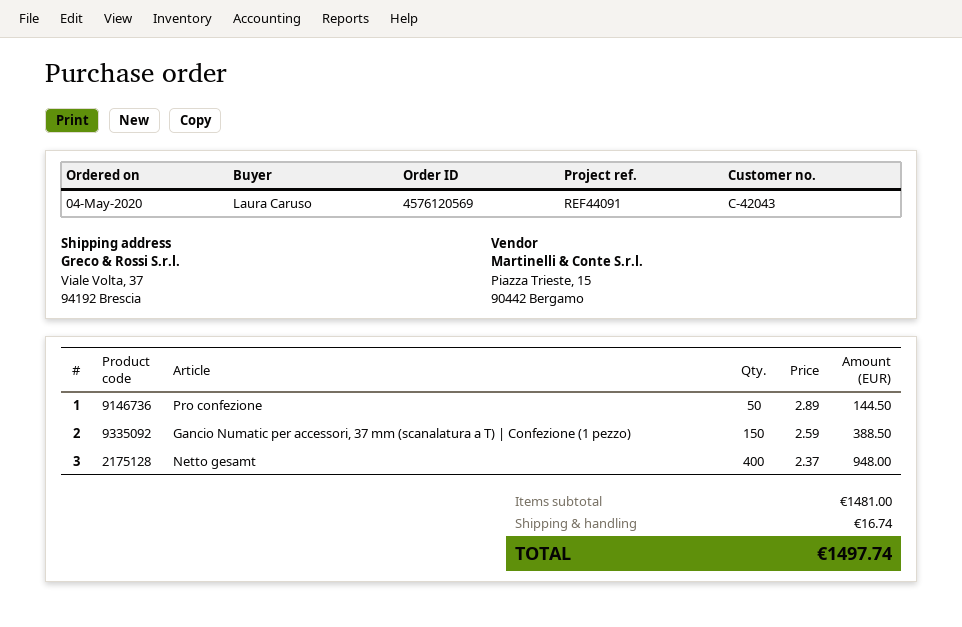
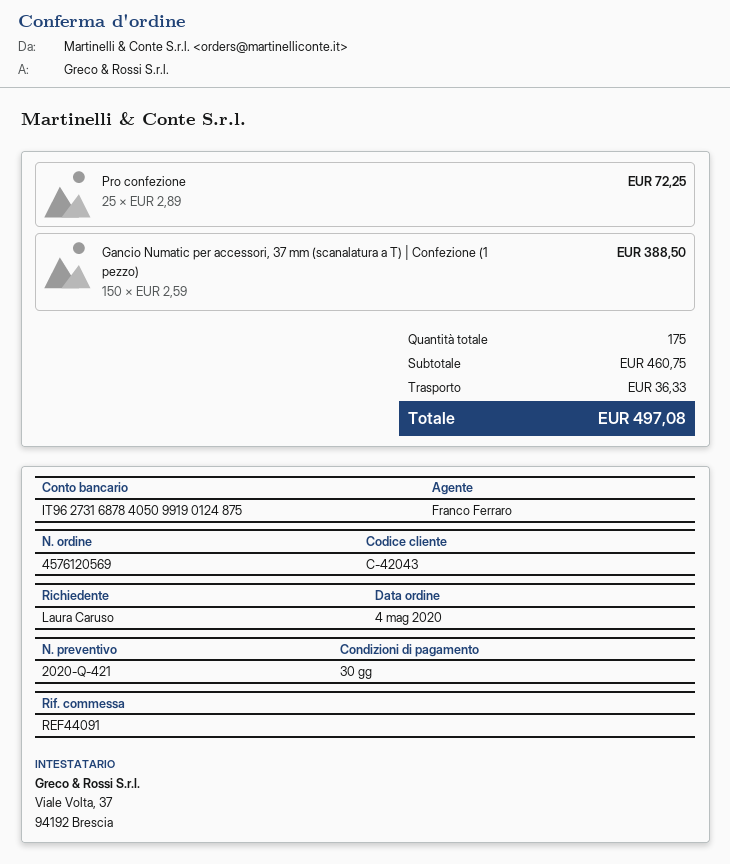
Pro confezione: 50 x 2.89 = 144.50 -> 25 x 2.89 = 72.25
Netto gesamt: 400 x 2.37 = 948.00 -> none
subtotal: 1481.00 -> 460.75
shipping: 16.74 -> 36.33
total: 1497.74 -> 497.08

